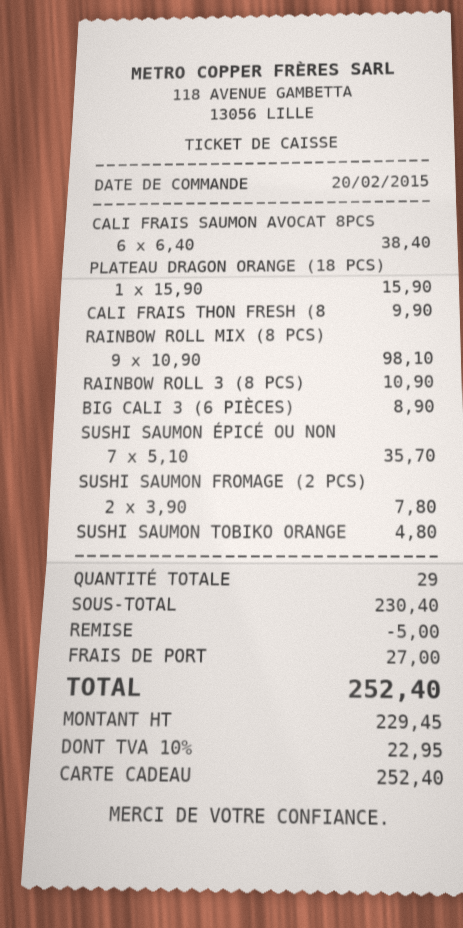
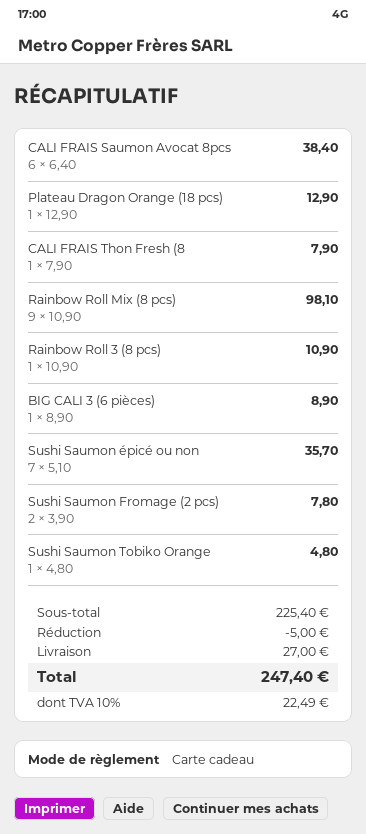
PLATEAU DRAGON ORANGE (18 PCS): 1 x 15.90 = 15.90 -> 1 x 12.90 = 12.90
CALI FRAIS THON FRESH (8: 1 x 9.90 = 9.90 -> 1 x 7.90 = 7.90
subtotal: 230.40 -> 225.40
tax: 10% = 22.95 -> 10% = 22.49
total: 252.40 -> 247.40

